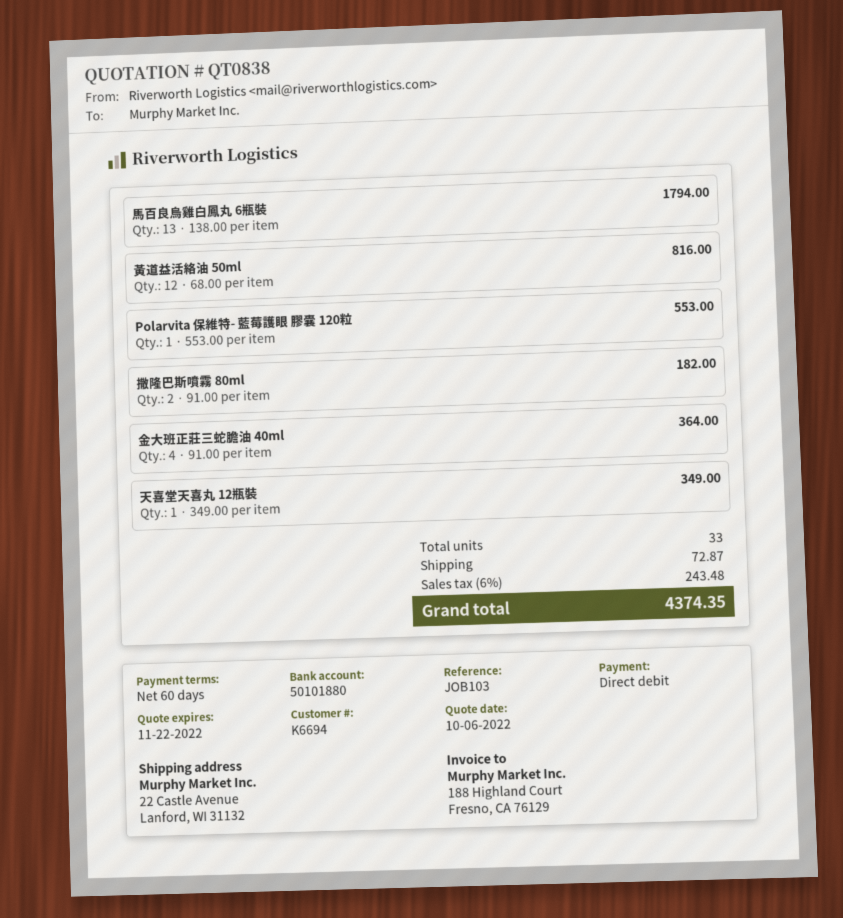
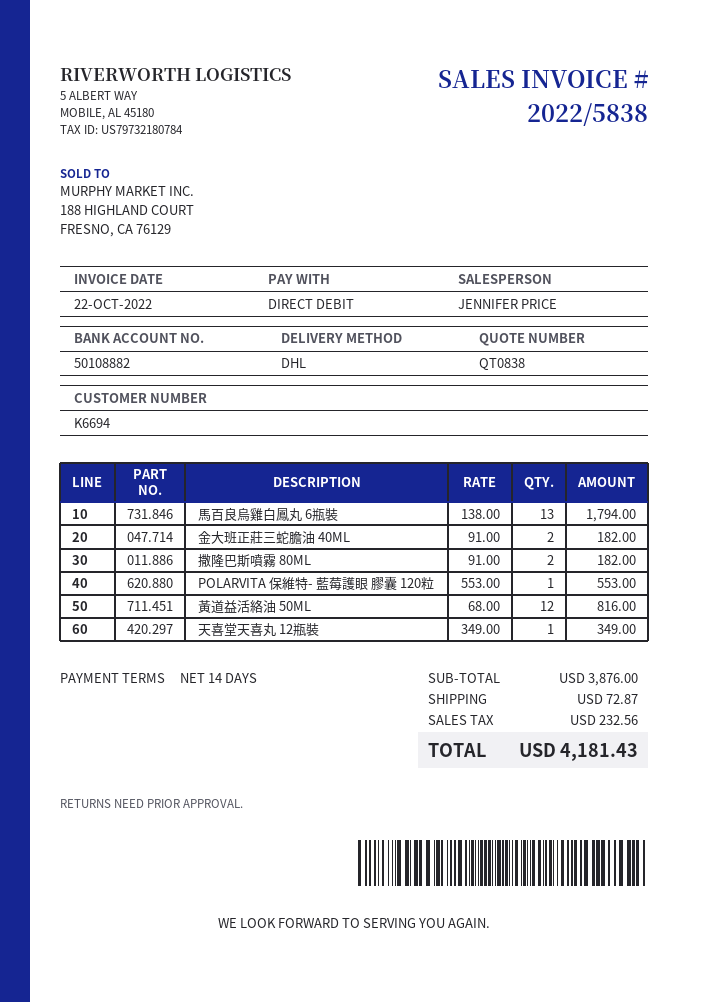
payment terms: 60 days -> 14 days
bank account: 50101880 -> 50108882
金大班正莊三蛇膽油 40ml: 4 x 91.00 = 364.00 -> 2 x 91.00 = 182.00
tax: 243.48 -> 232.56
total: 4374.35 -> 4181.43

